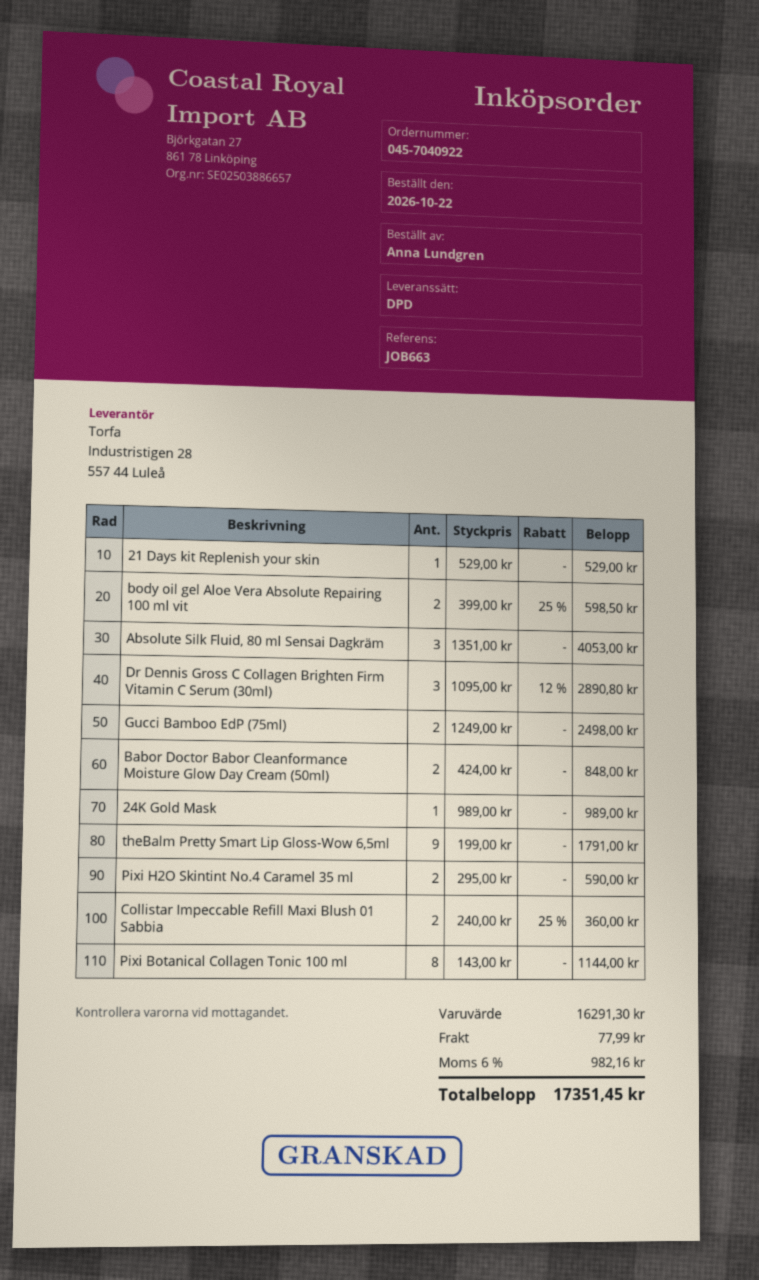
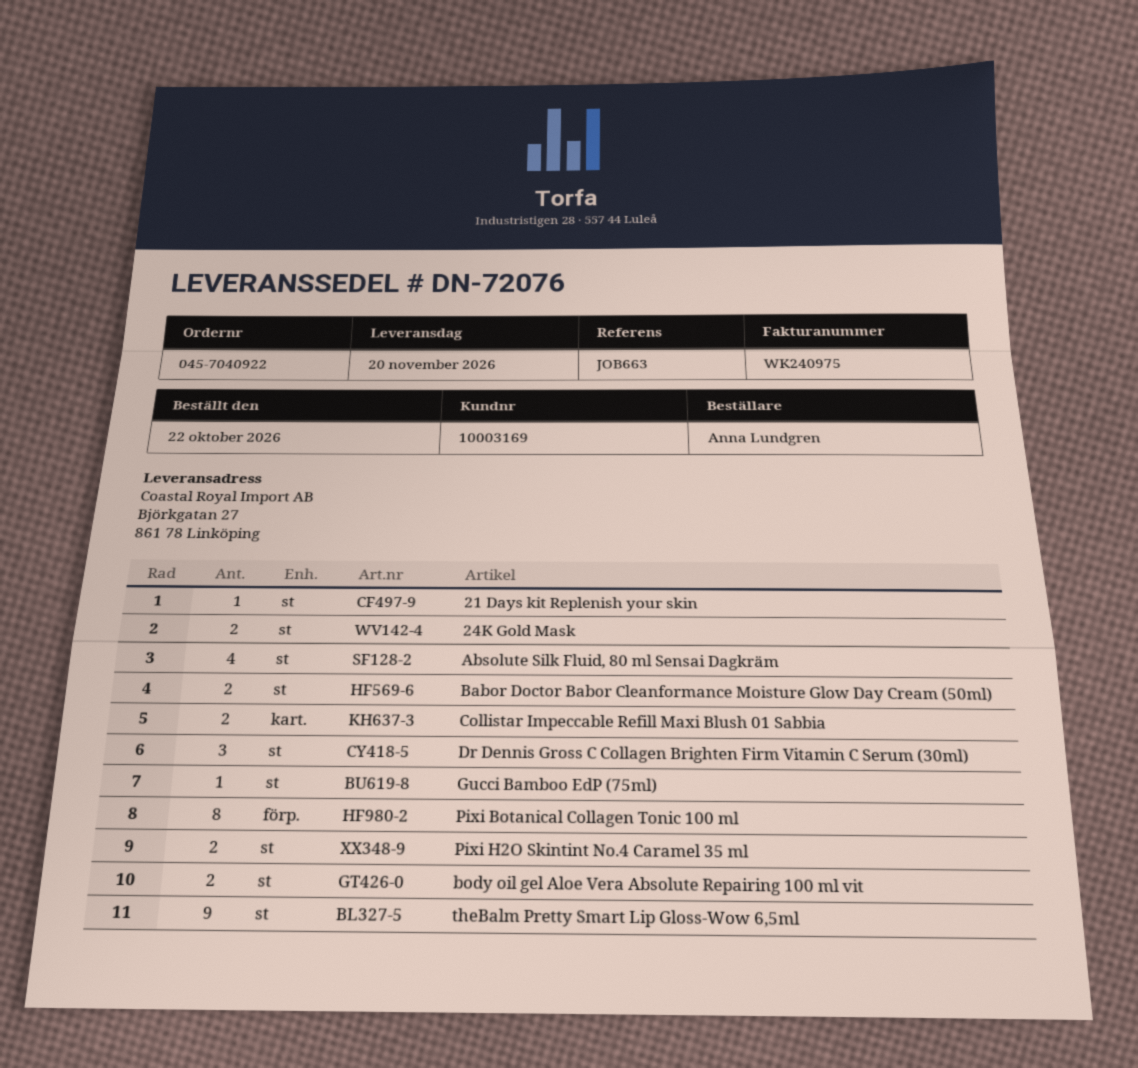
Absolute Silk Fluid, 80 ml Sensai Dagkräm: 3 -> 4
Gucci Bamboo EdP (75ml): 2 -> 1
24K Gold Mask: 1 -> 2

